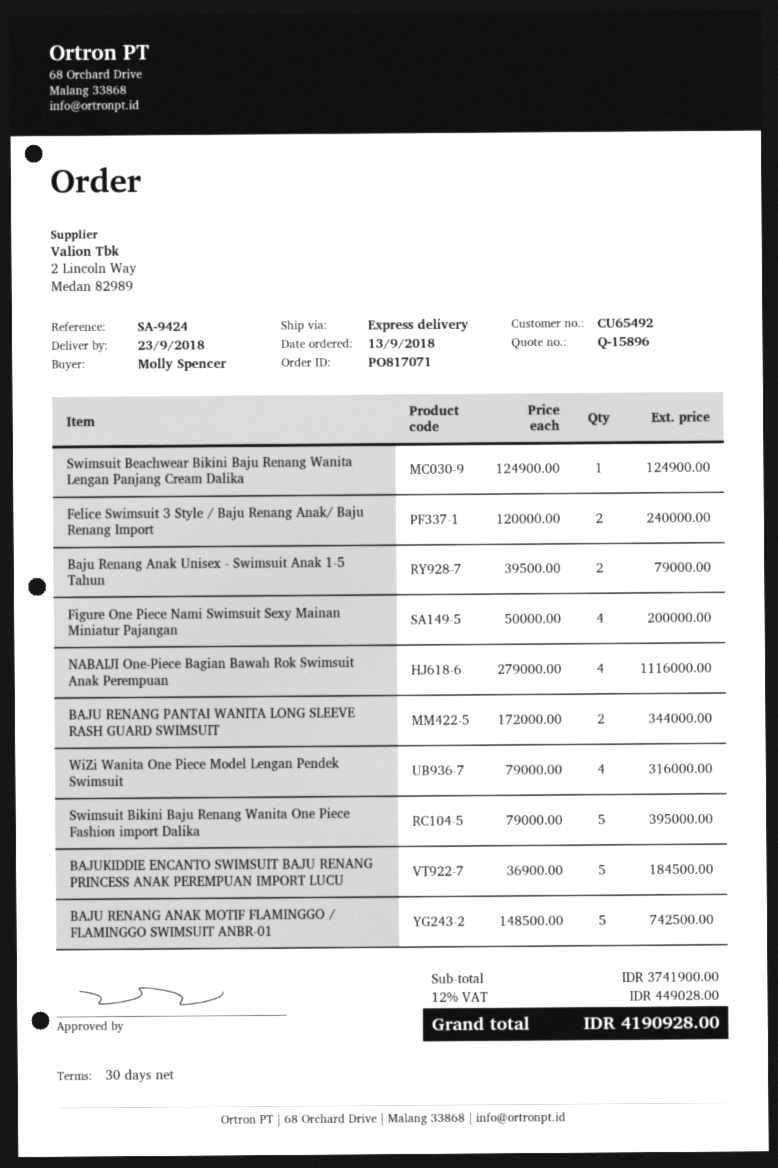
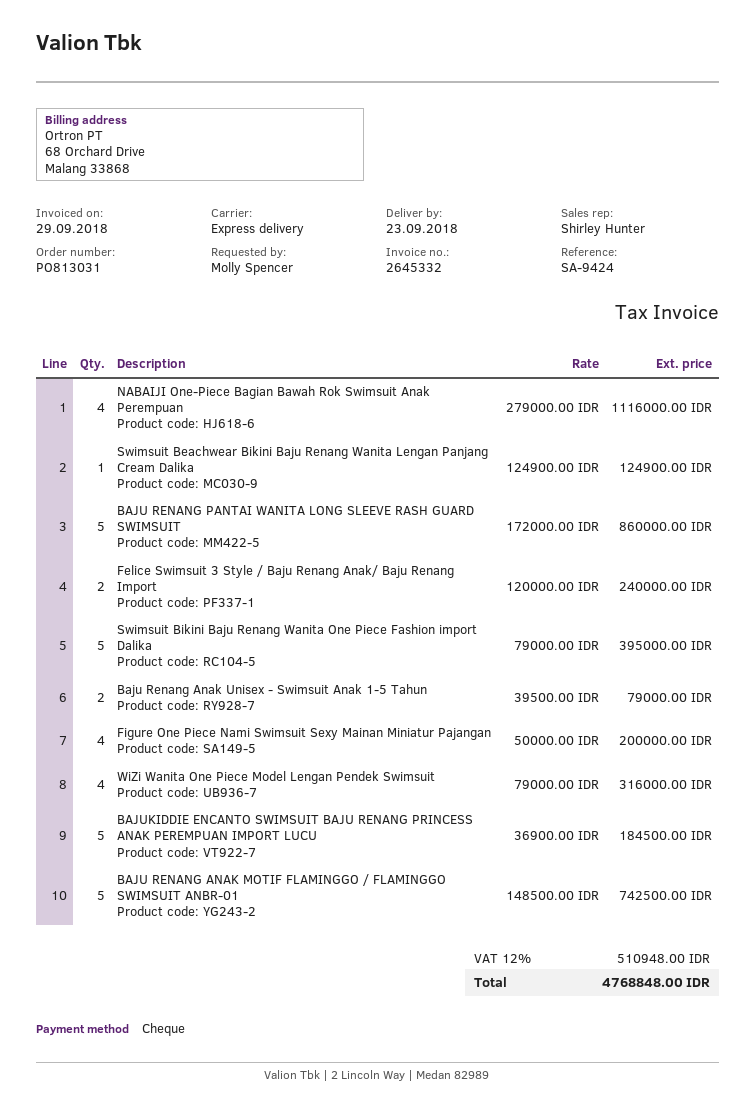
order number: PO817071 -> PO813031
BAJU RENANG PANTAI WANITA LONG SLEEVE RASH GUARD SWIMSUIT: 2 x 172000.00 = 344000.00 -> 5 x 172000.00 = 860000.00
tax: 12% = 449028.00 -> 12% = 510948.00
total: 4190928.00 -> 4768848.00

